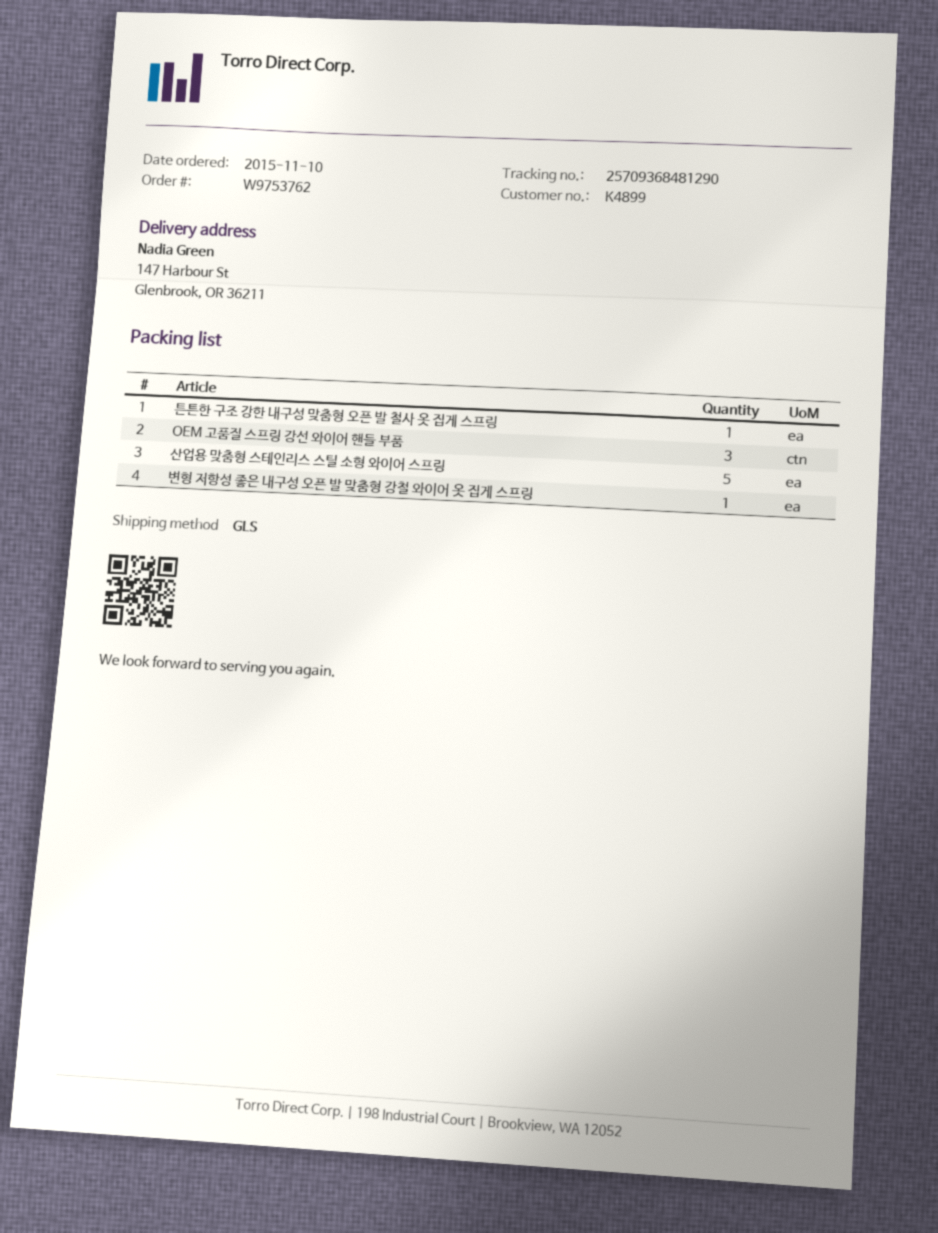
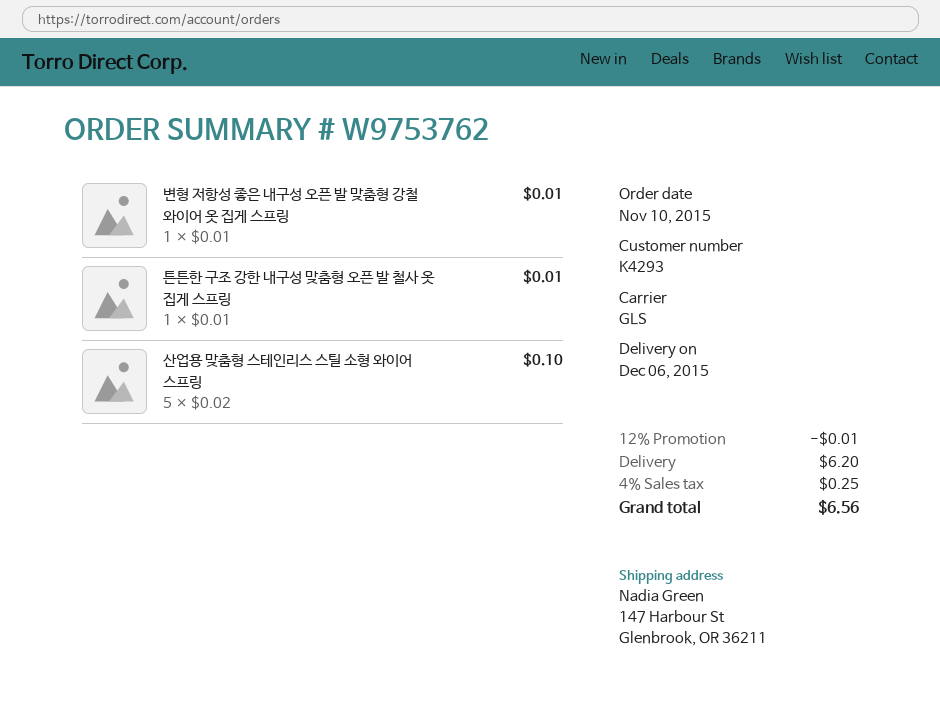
customer number: K4899 -> K4293
OEM 고품질 스프링 강선 와이어 핸들 부품: 3 -> none

